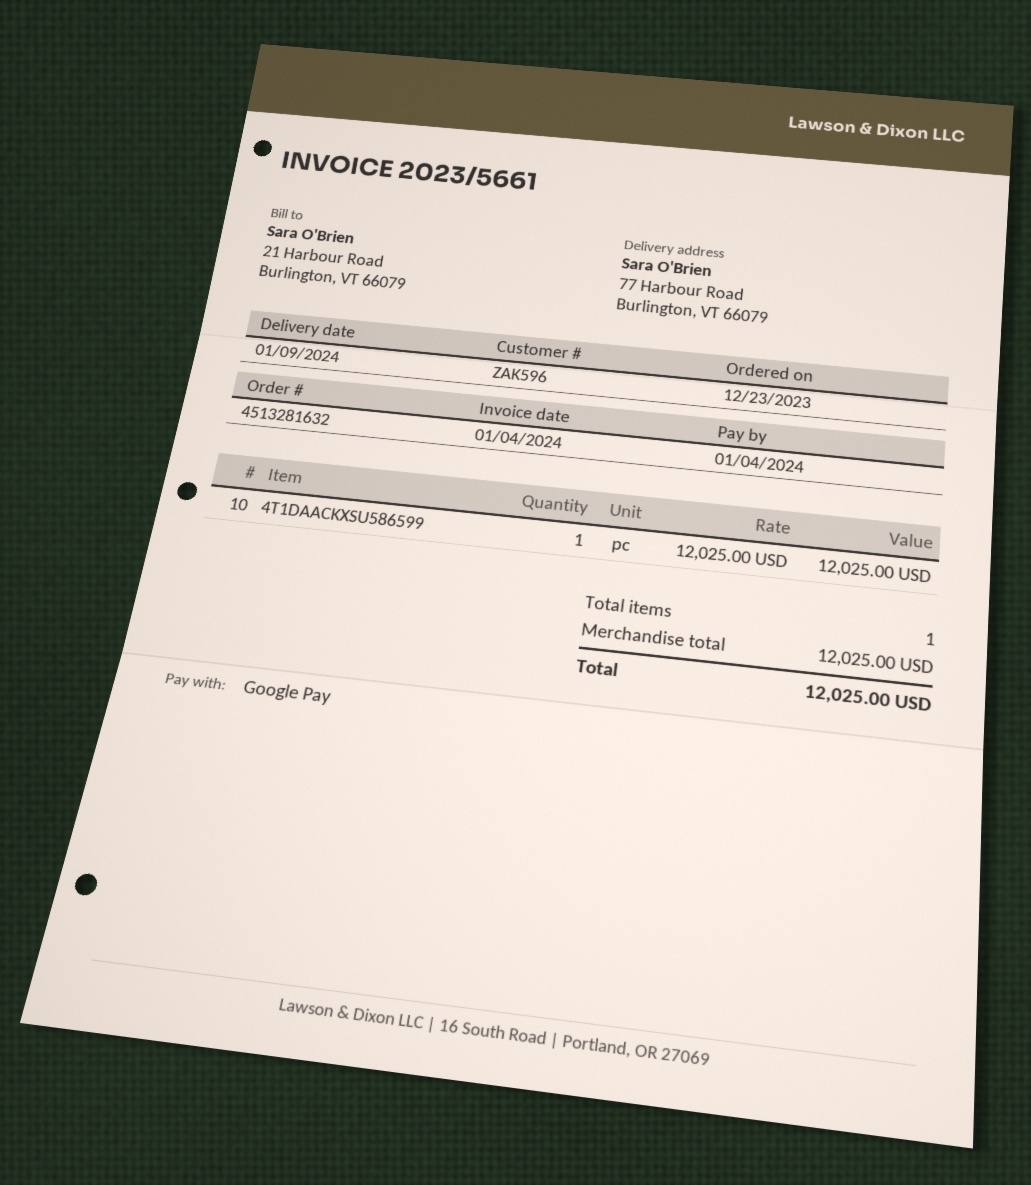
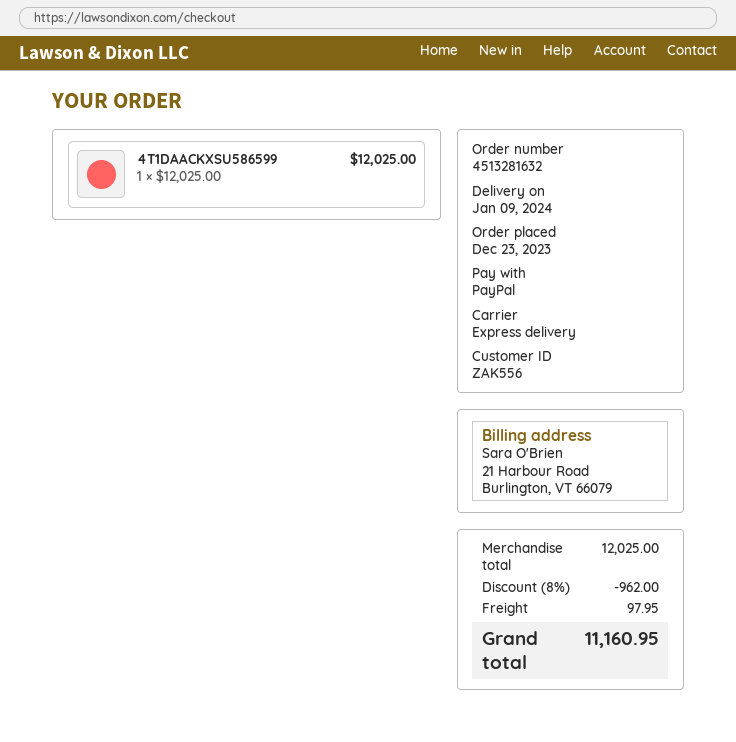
customer number: ZAK596 -> ZAK556
payment method: Google Pay -> PayPal
discount: none -> 8% = 962.00
shipping: none -> 97.95
total: 12025.00 -> 11160.95

